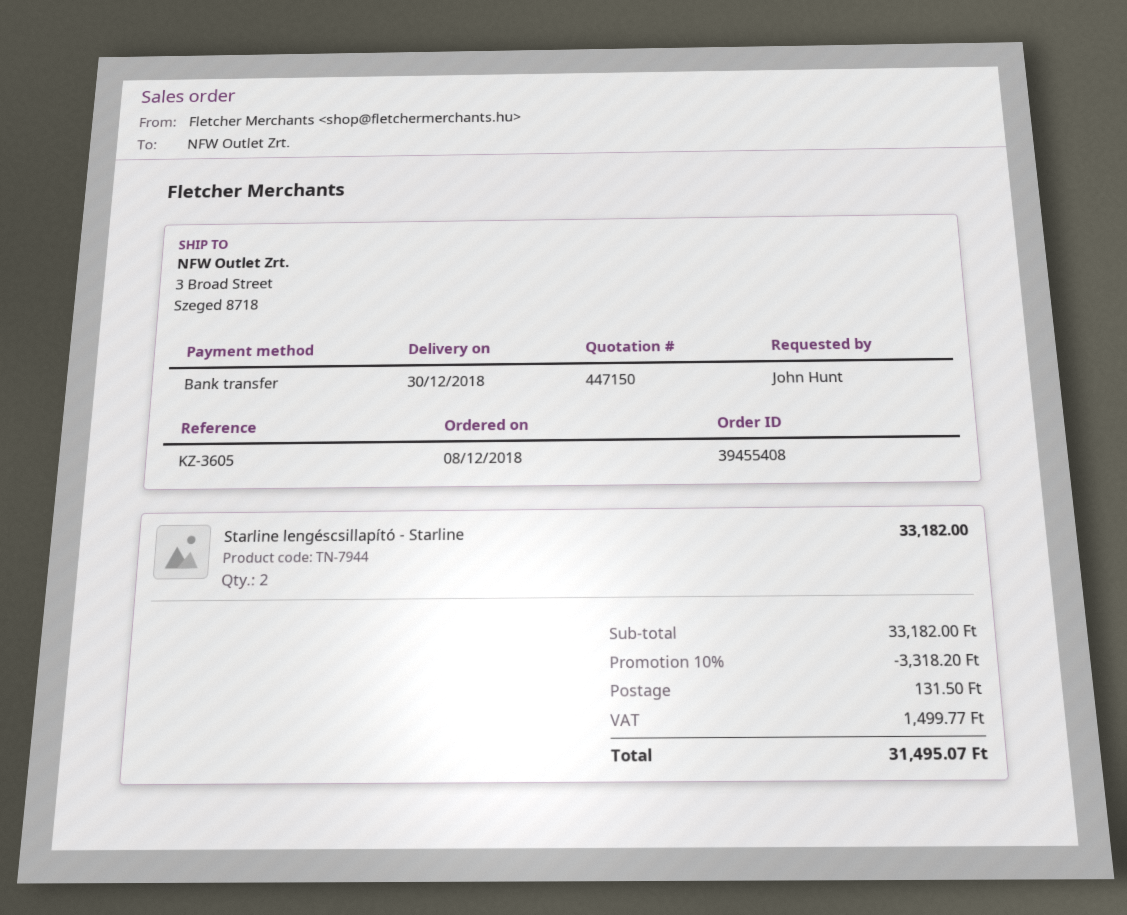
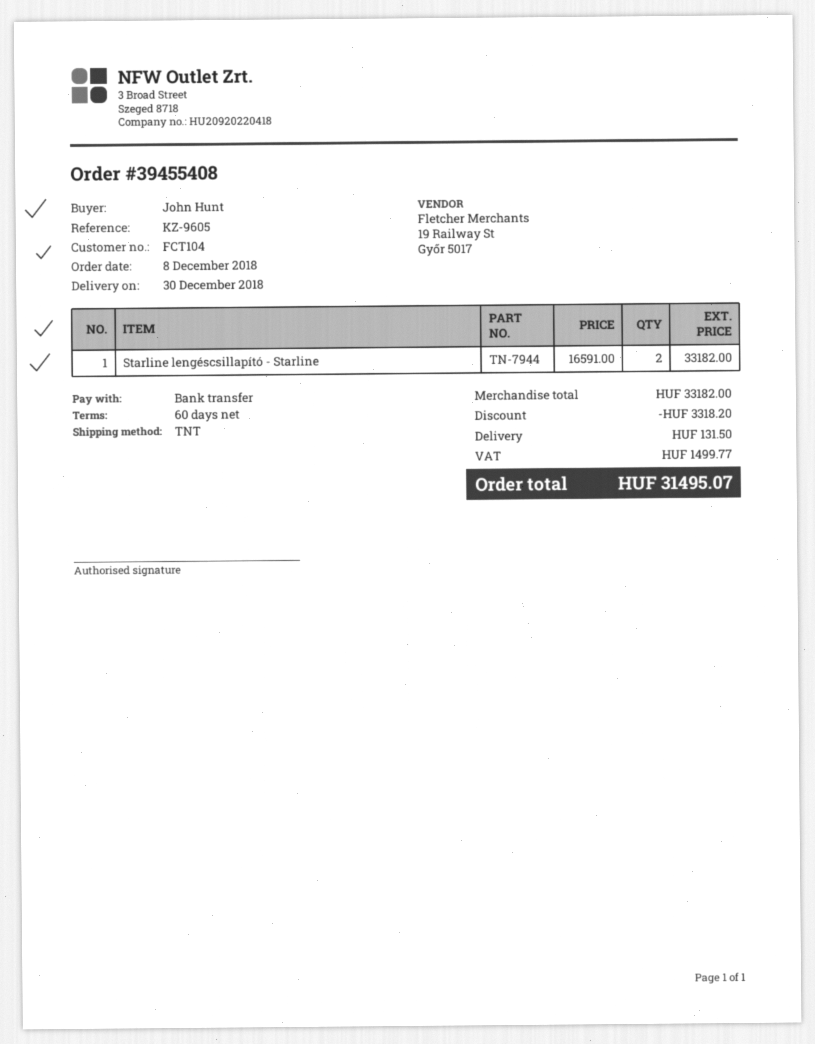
reference: KZ-3605 -> KZ-9605

